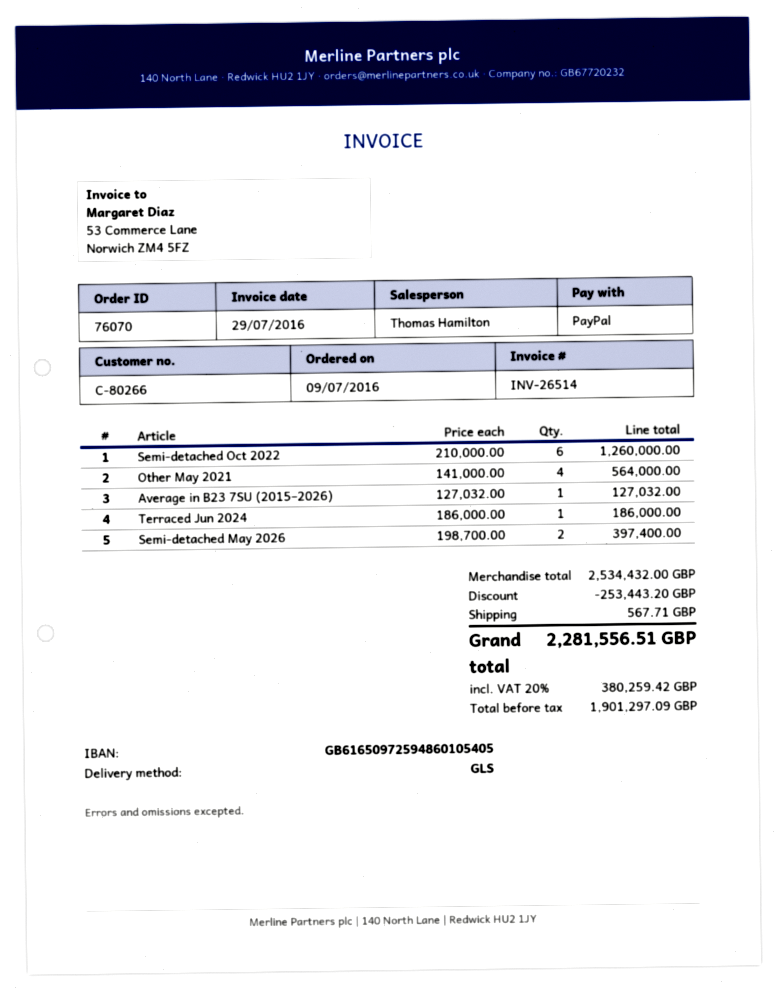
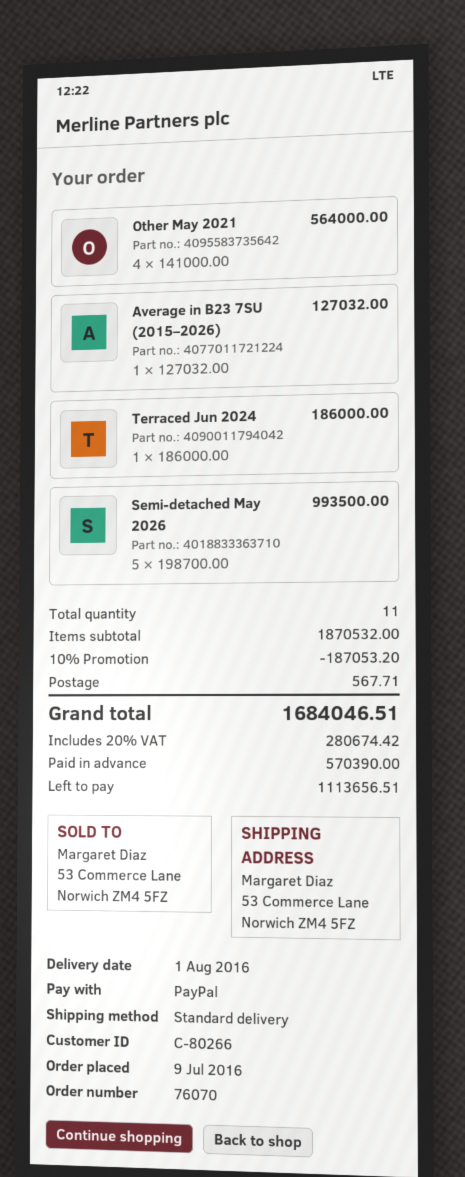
shipping method: GLS -> standard
Semi-detached Oct 2022: 6 x 210000.00 = 1260000.00 -> none
Semi-detached May 2026: 2 x 198700.00 = 397400.00 -> 5 x 198700.00 = 993500.00
subtotal: 2534432.00 -> 1870532.00
discount: 253443.20 -> 187053.20
tax: 20% = 380259.42 -> 20% = 280674.42
total: 2281556.51 -> 1684046.51

